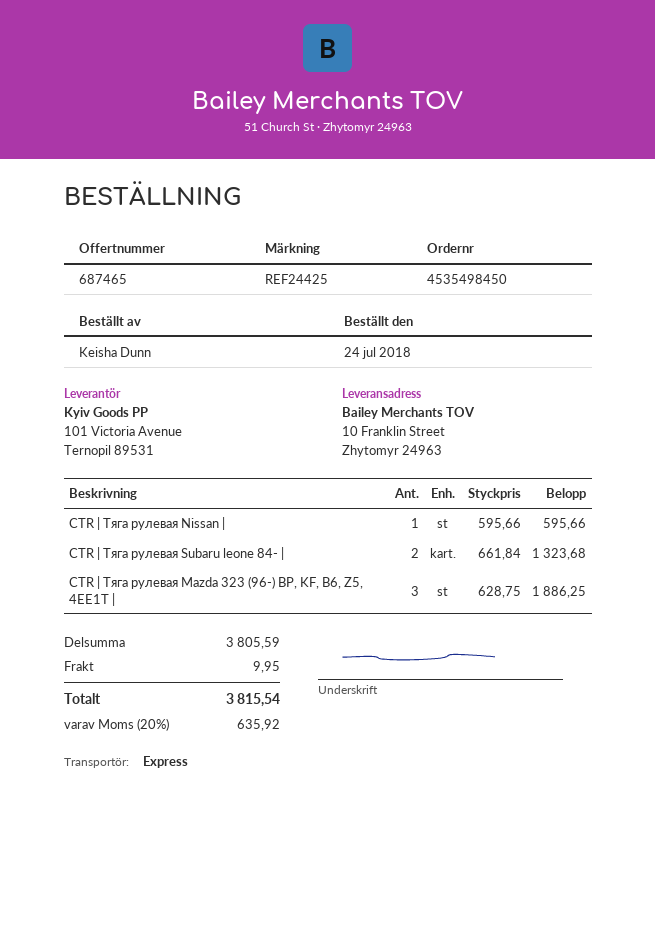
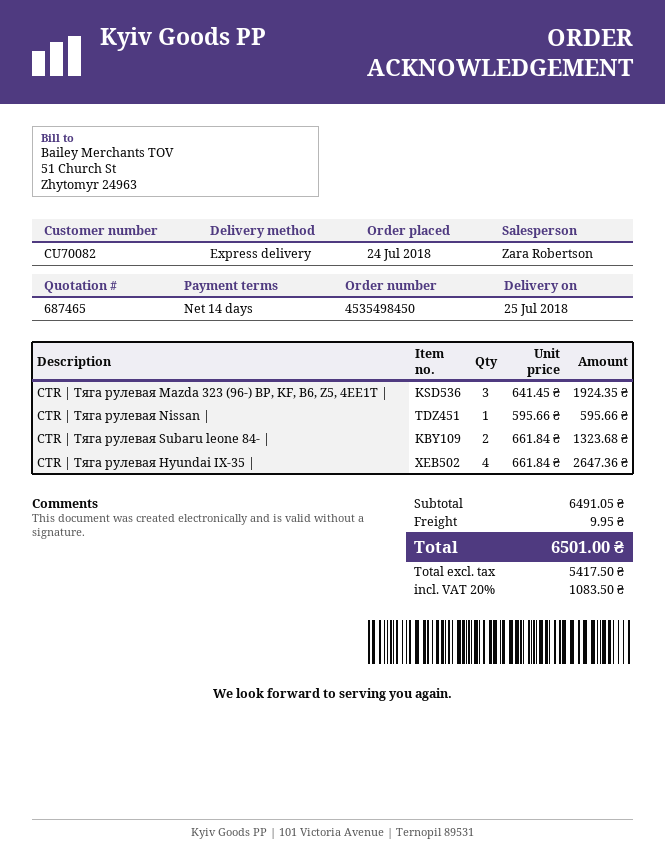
CTR | Тяга рулевая Mazda 323 (96-) BP, KF, B6, Z5, 4EE1T |: 3 x 628.75 = 1886.25 -> 3 x 641.45 = 1924.35
CTR | Тяга рулевая Hyundai IX-35 |: none -> 4 x 661.84 = 2647.36
subtotal: 3805.59 -> 6491.05
tax: 20% = 635.92 -> 20% = 1083.50
total: 3815.54 -> 6501.00

